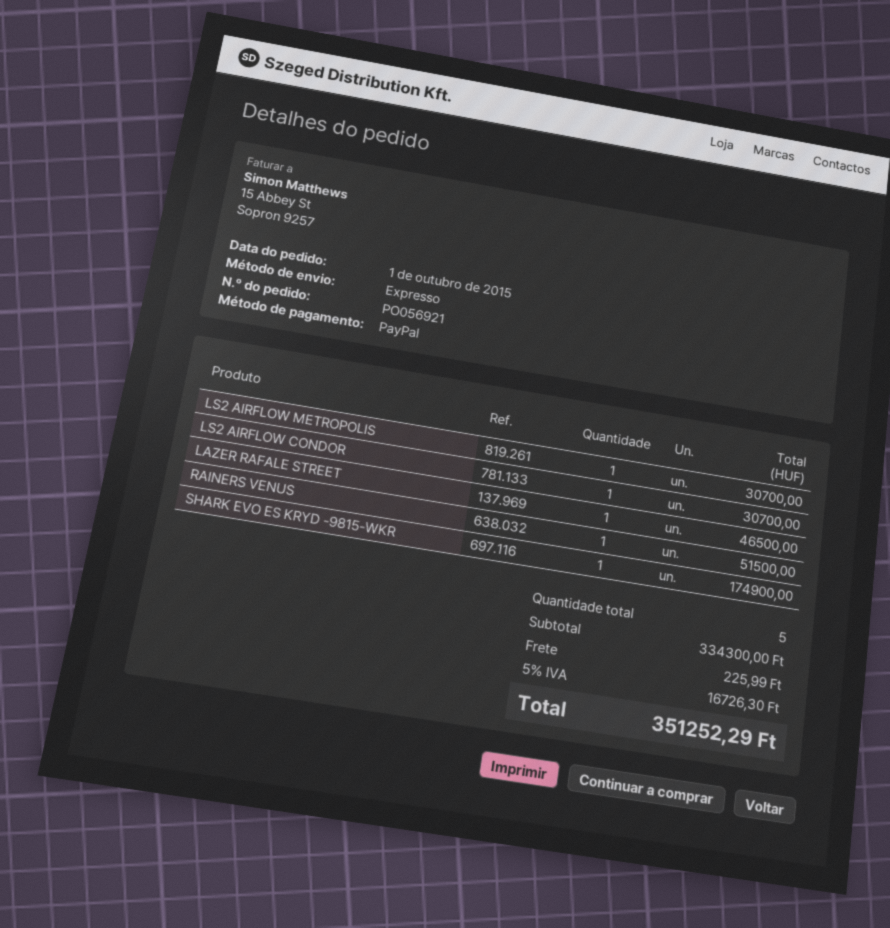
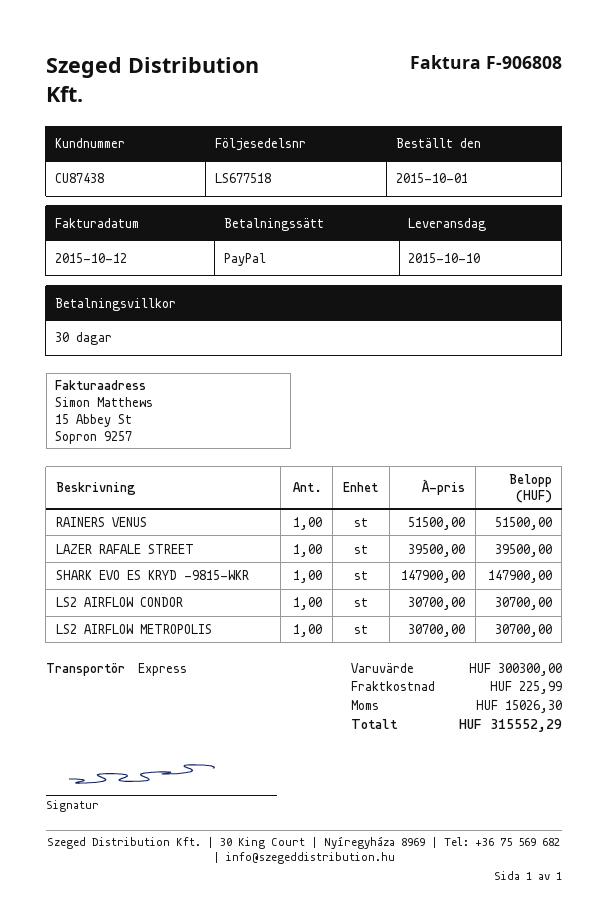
LAZER RAFALE STREET: 1 for 46500.00 -> 1 for 39500.00
SHARK EVO ES KRYD -9815-WKR: 1 for 174900.00 -> 1 for 147900.00
subtotal: 334300.00 -> 300300.00
tax: 16726.30 -> 15026.30
total: 351252.29 -> 315552.29

